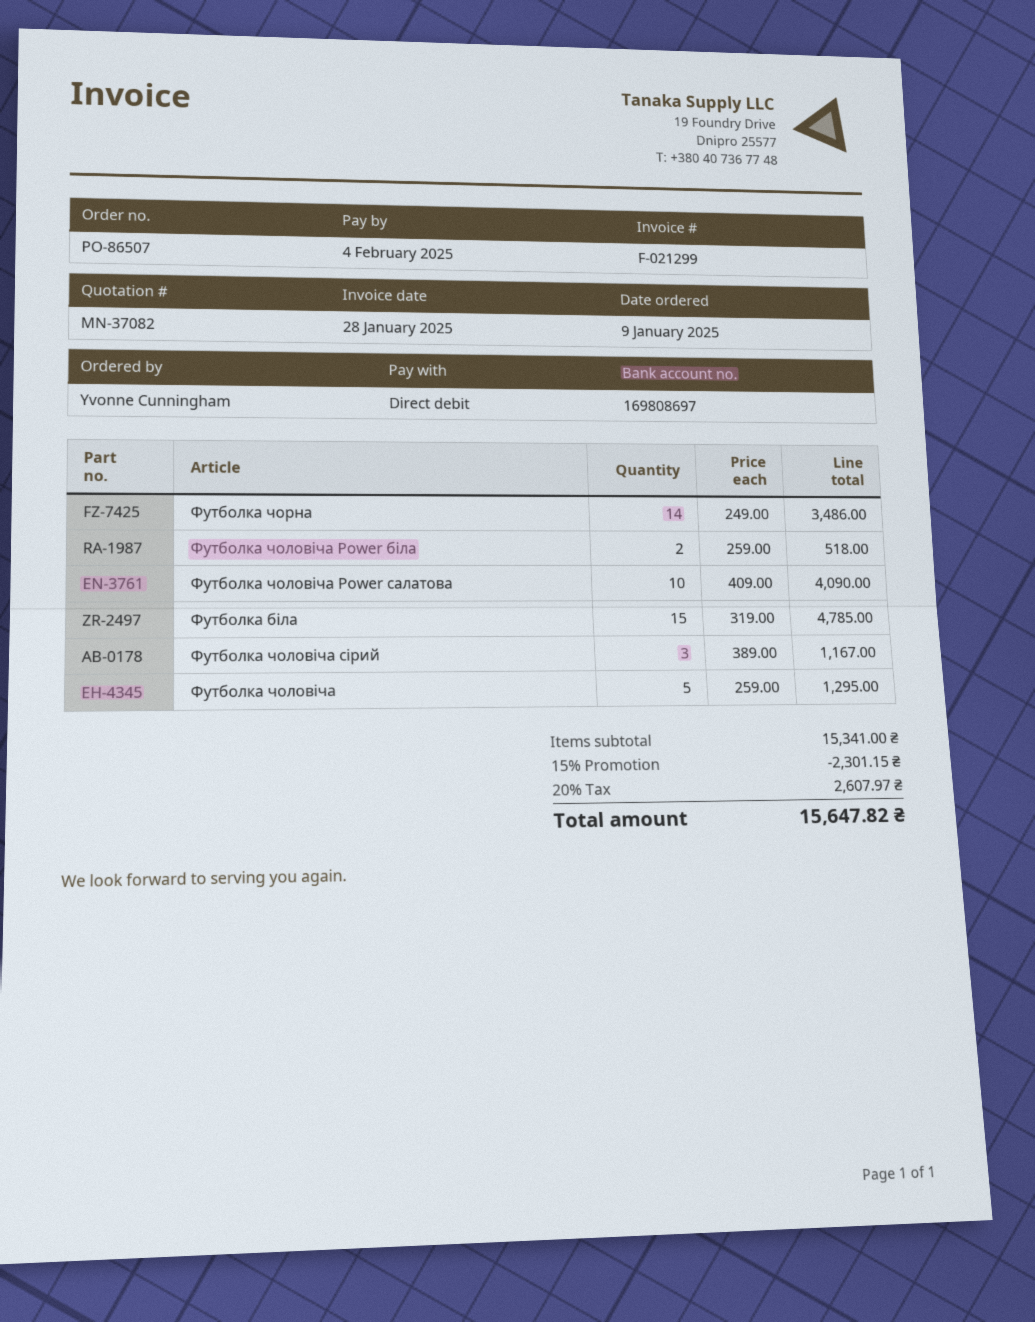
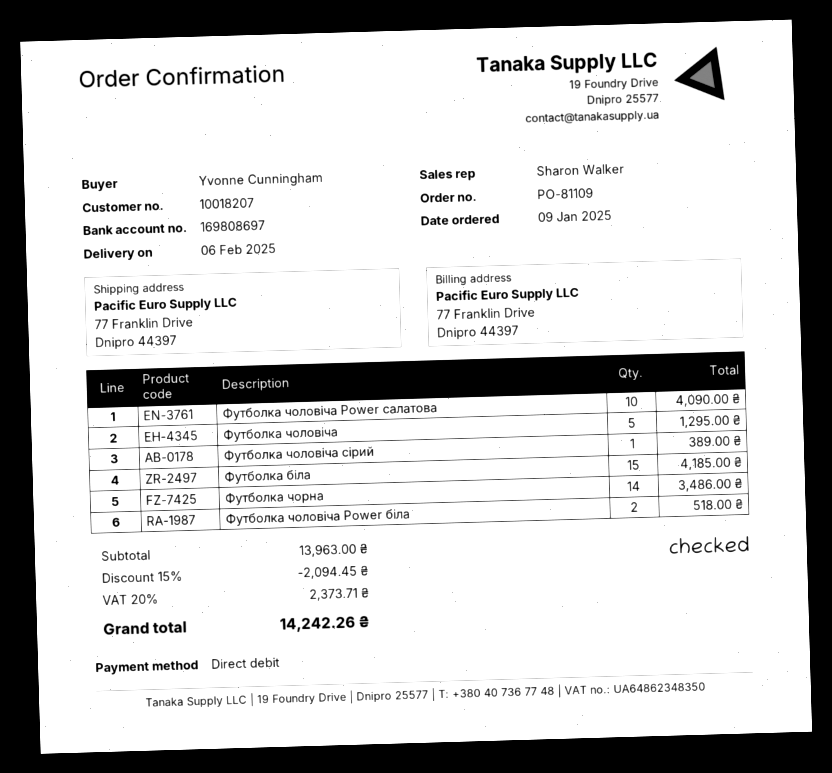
order number: PO-86507 -> PO-81109
Футболка біла: 15 for 4785.00 -> 15 for 4185.00
Футболка чоловіча сірий: 3 for 1167.00 -> 1 for 389.00
subtotal: 15341.00 -> 13963.00
discount: 15% = 2301.15 -> 15% = 2094.45
tax: 20% = 2607.97 -> 20% = 2373.71
total: 15647.82 -> 14242.26

